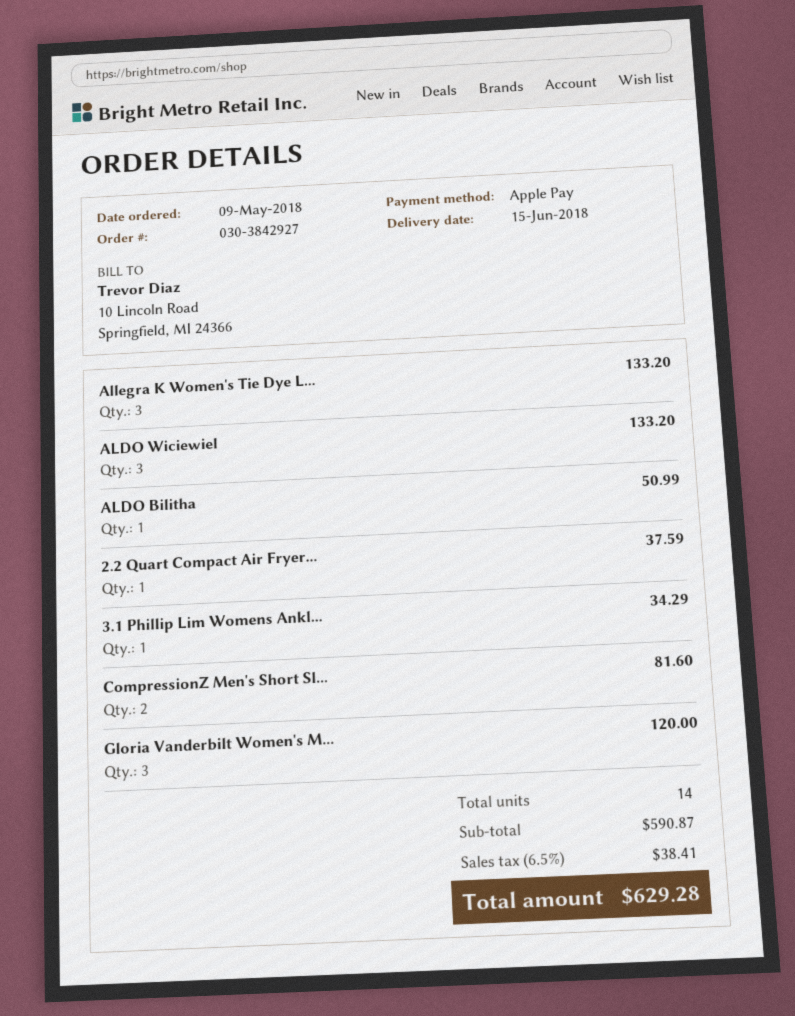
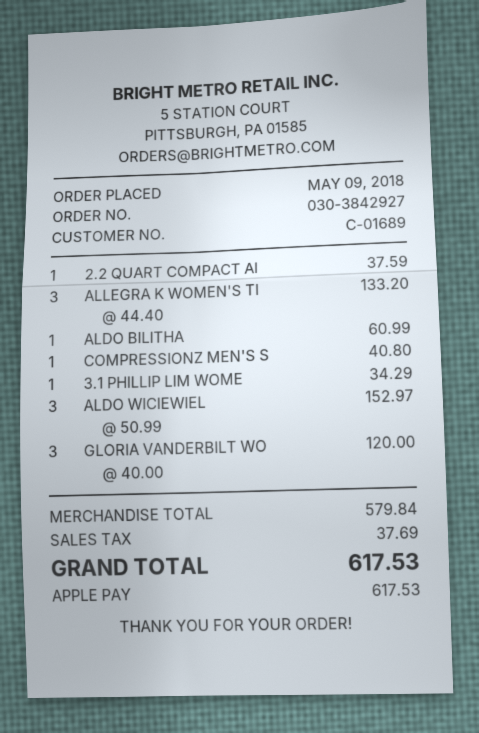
ALDO Wiciewiel: 3 for 133.20 -> 3 for 152.97
ALDO Bilitha: 1 for 50.99 -> 1 for 60.99
CompressionZ Men's Short Sl...: 2 for 81.60 -> 1 for 40.80
subtotal: 590.87 -> 579.84
tax: 38.41 -> 37.69
total: 629.28 -> 617.53

